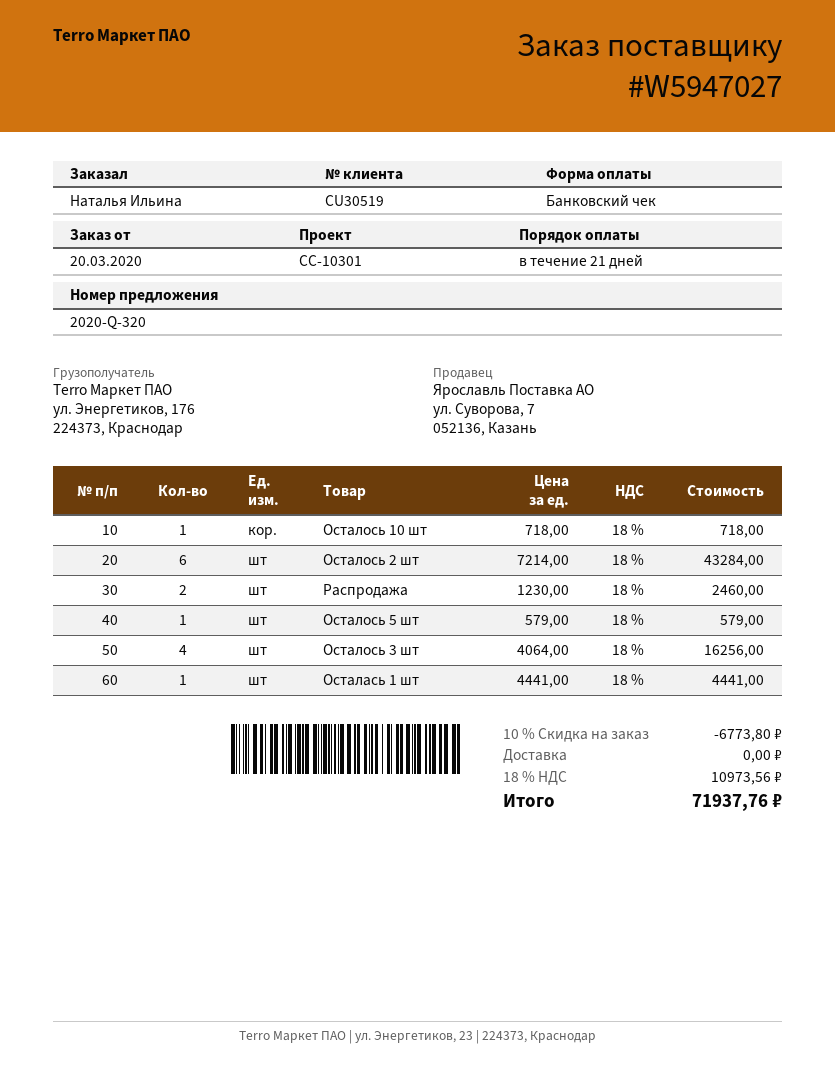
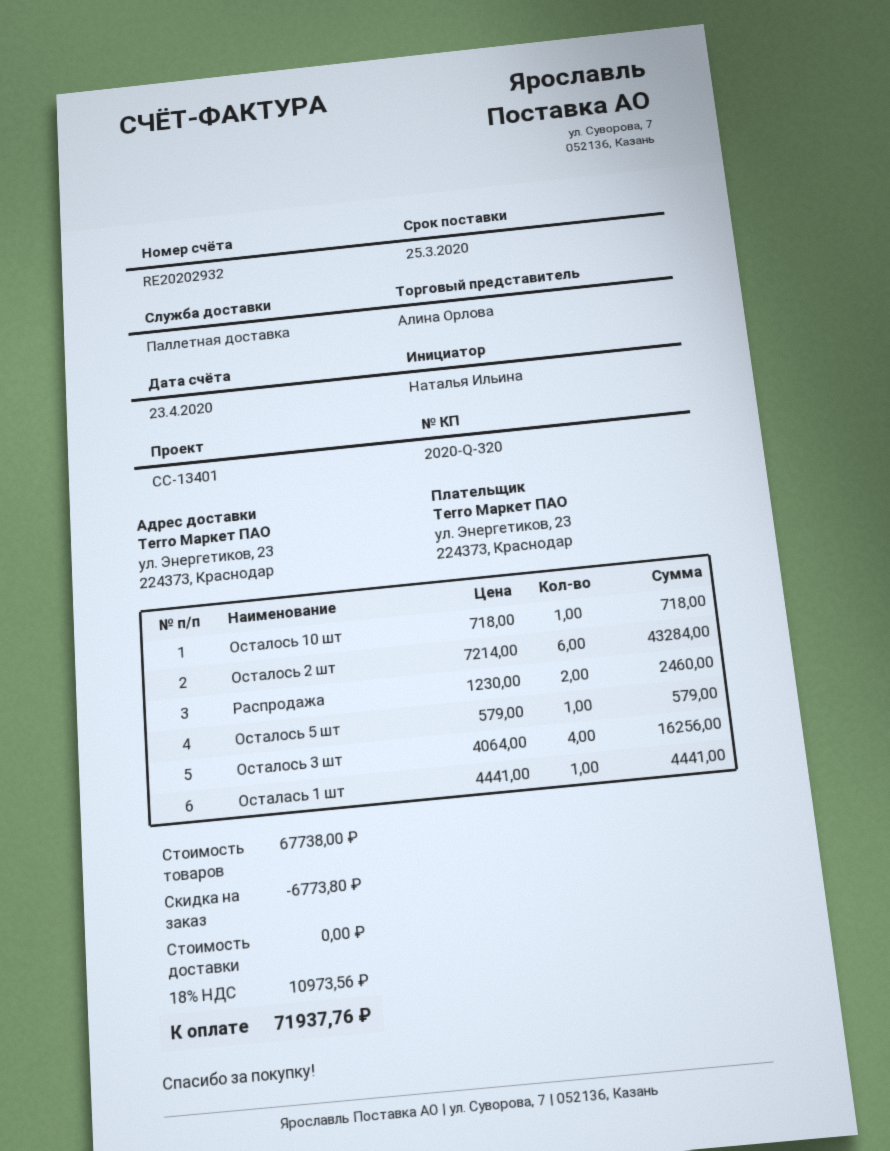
reference: CC-10301 -> CC-13401
ship to: ул. Энергетиков, 176, 224373, Краснодар -> ул. Энергетиков, 23, 224373, Краснодар

